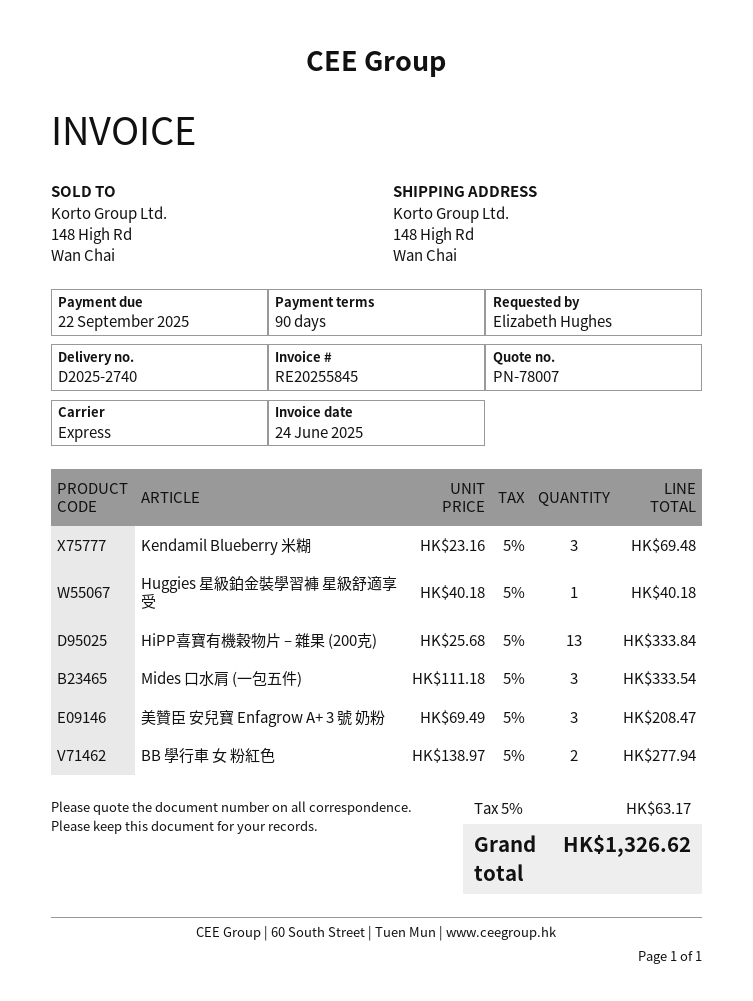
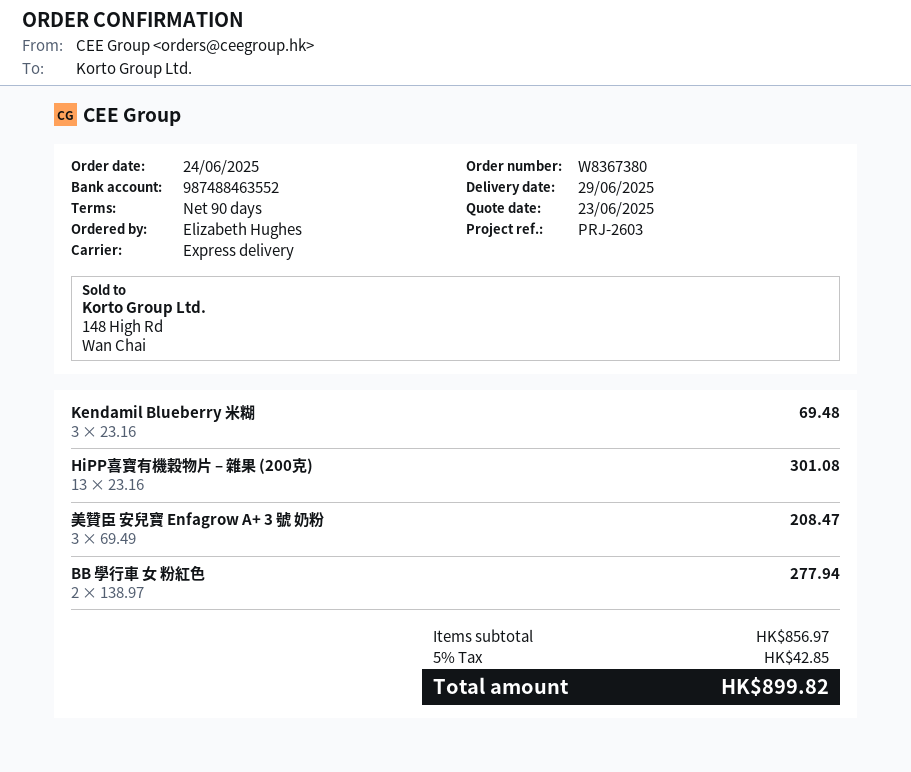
Huggies 星級鉑金裝學習褲 星級舒適享受: 1 x 40.18 = 40.18 -> none
HiPP喜寶有機穀物片 – 雜果 (200克): 13 x 25.68 = 333.84 -> 13 x 23.16 = 301.08
Mides 口水肩 (一包五件): 3 x 111.18 = 333.54 -> none
tax: 5% = 63.17 -> 5% = 42.85
total: 1326.62 -> 899.82

